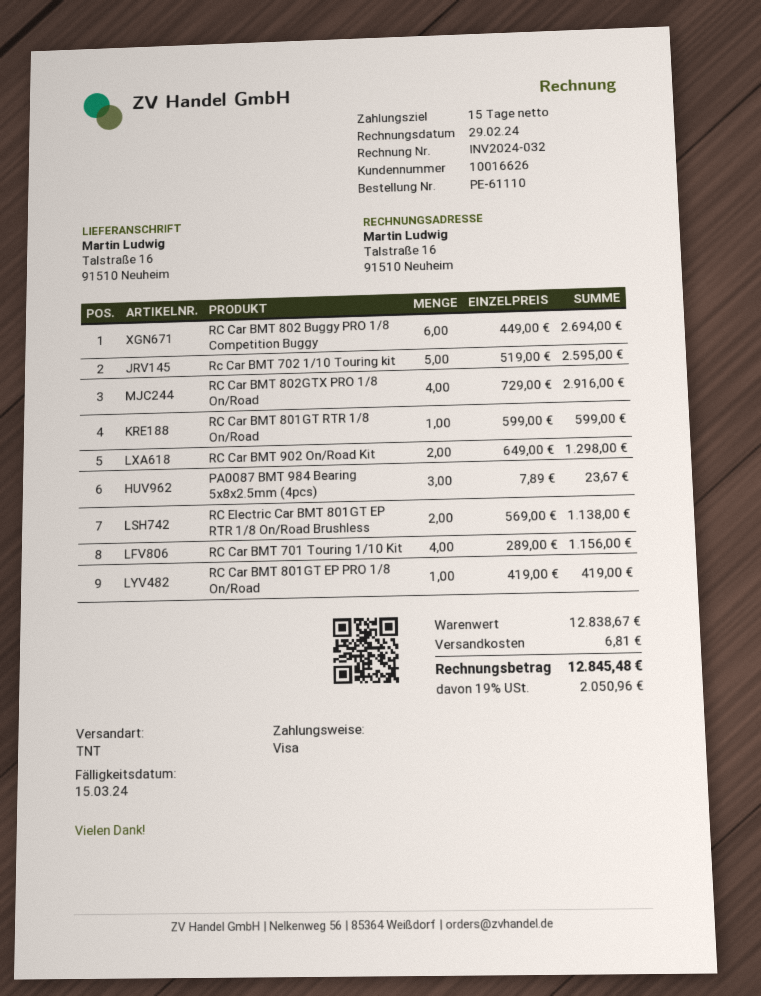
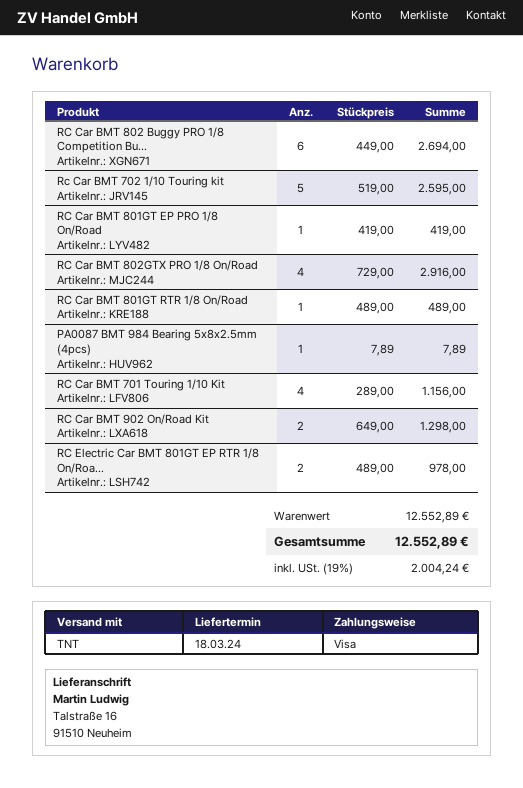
RC Car BMT 801GT RTR 1/8 On/Road: 1 x 599.00 = 599.00 -> 1 x 489.00 = 489.00
PA0087 BMT 984 Bearing 5x8x2.5mm (4pcs): 3 x 7.89 = 23.67 -> 1 x 7.89 = 7.89
RC Electric Car BMT 801GT EP RTR 1/8 On/Road Brushless: 2 x 569.00 = 1138.00 -> 2 x 489.00 = 978.00
subtotal: 12838.67 -> 12552.89
shipping: 6.81 -> none
tax: 19% = 2050.96 -> 19% = 2004.24
total: 12845.48 -> 12552.89

